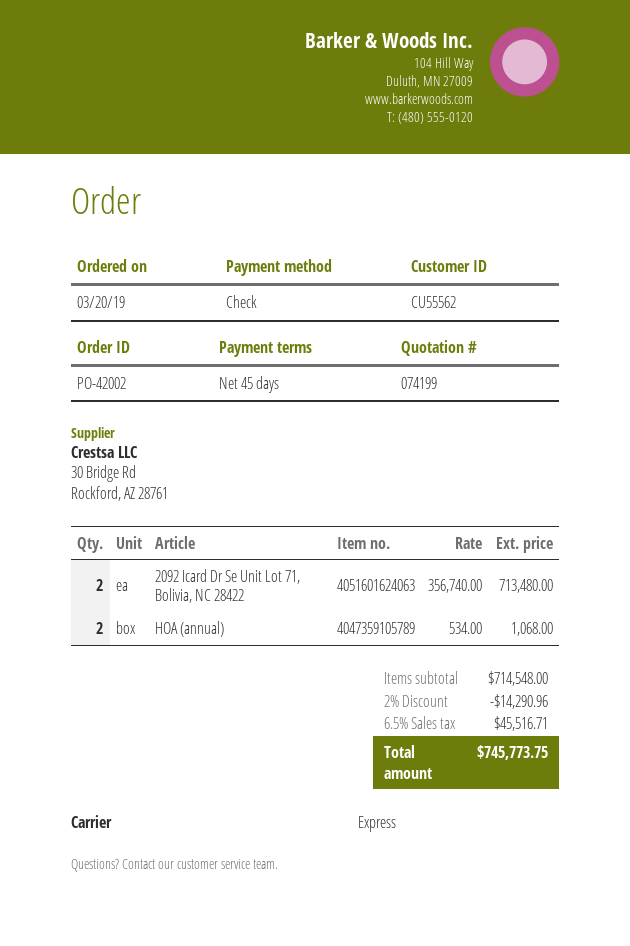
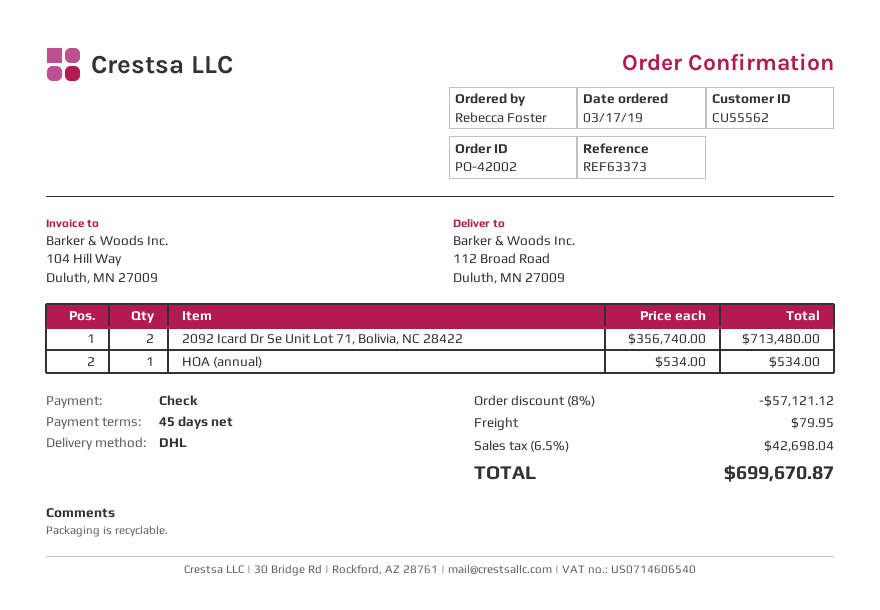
order date: 2019-03-20 -> 2019-03-17
shipping method: express -> DHL
HOA (annual): 2 x 534.00 = 1068.00 -> 1 x 534.00 = 534.00
discount: 2% = 14290.96 -> 8% = 57121.12
shipping: none -> 79.95
tax: 6.5% = 45516.71 -> 6.5% = 42698.04
total: 745773.75 -> 699670.87

